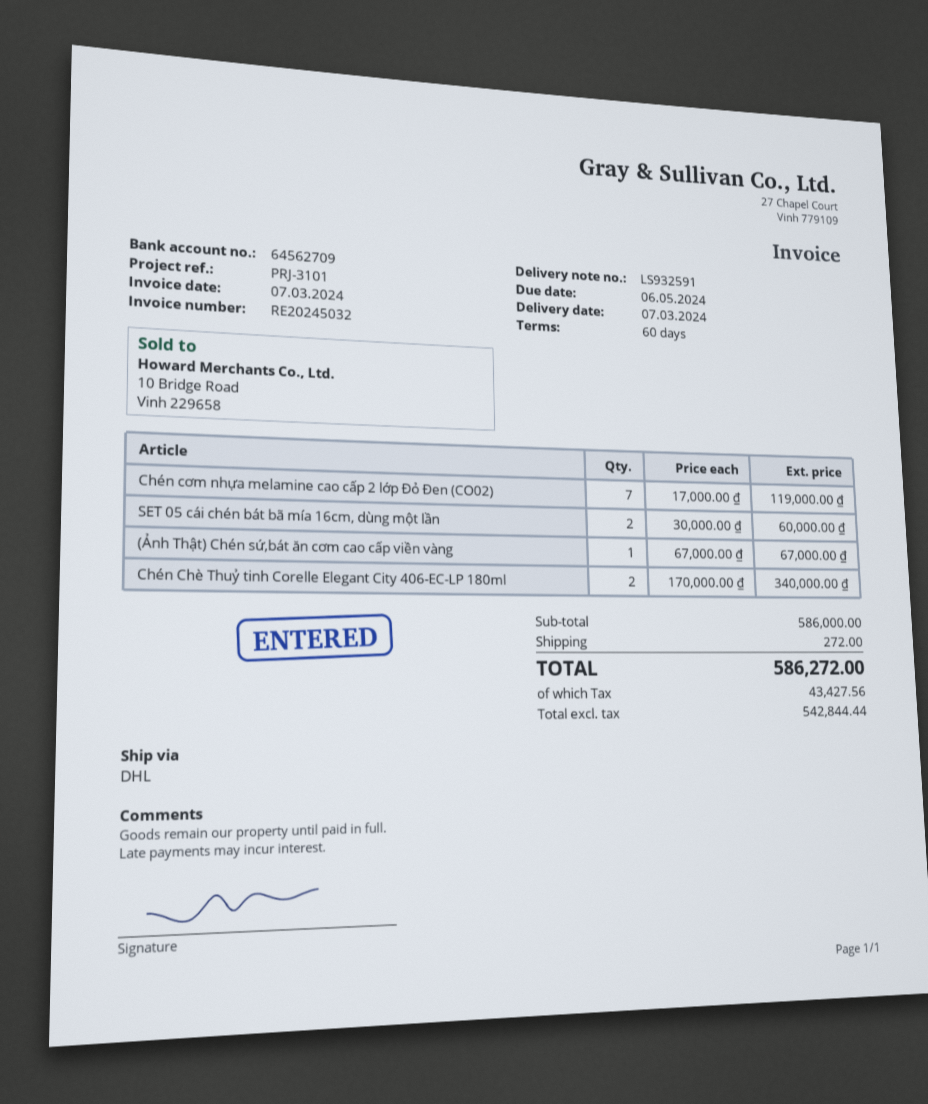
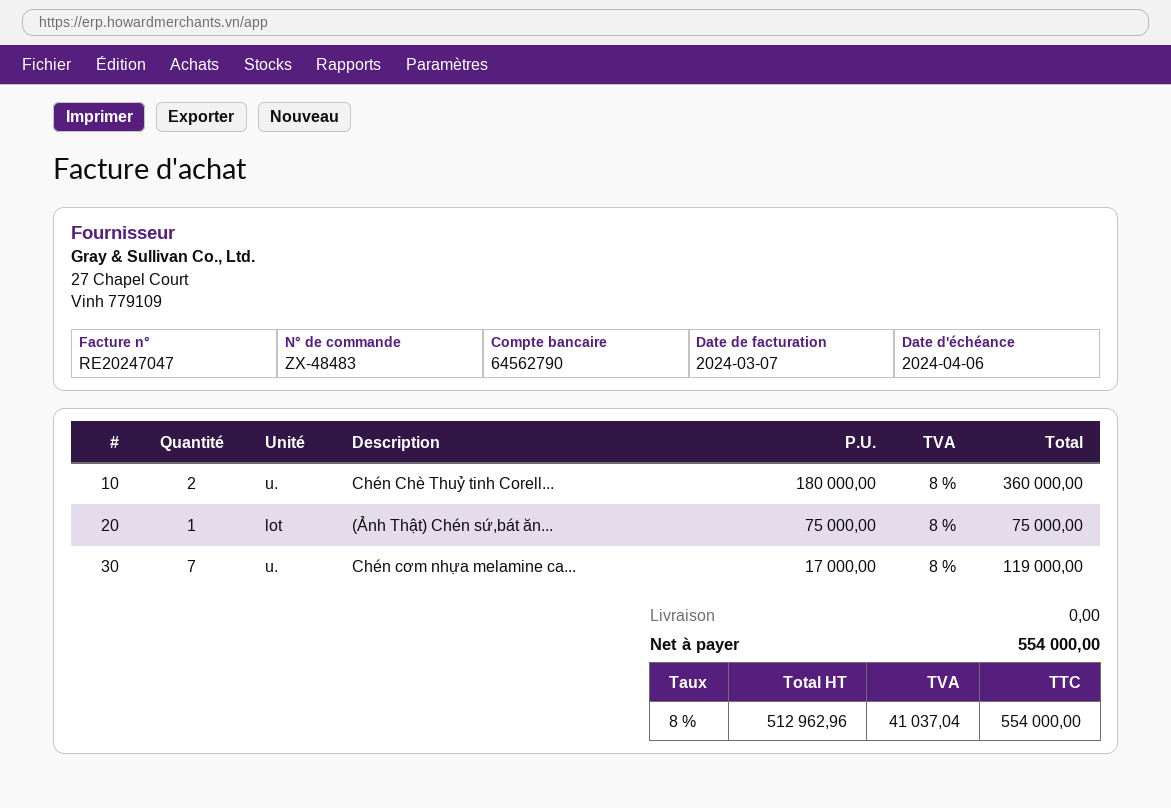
invoice number: RE20245032 -> RE20247047
due date: 2024-05-06 -> 2024-04-06
bank account: 64562709 -> 64562790
SET 05 cái chén bát bã mía 16cm, dùng một lần: 2 x 30000.00 = 60000.00 -> none
(Ảnh Thật) Chén sứ,bát ăn cơm cao cấp viền vàng: 1 x 67000.00 = 67000.00 -> 1 x 75000.00 = 75000.00
Chén Chè Thuỷ tinh Corelle Elegant City 406-EC-LP 180ml: 2 x 170000.00 = 340000.00 -> 2 x 180000.00 = 360000.00
shipping: 272.00 -> 0.00
net: 542844.44 -> 512962.96
tax: 43427.56 -> 41037.04
total: 586272.00 -> 554000.00

